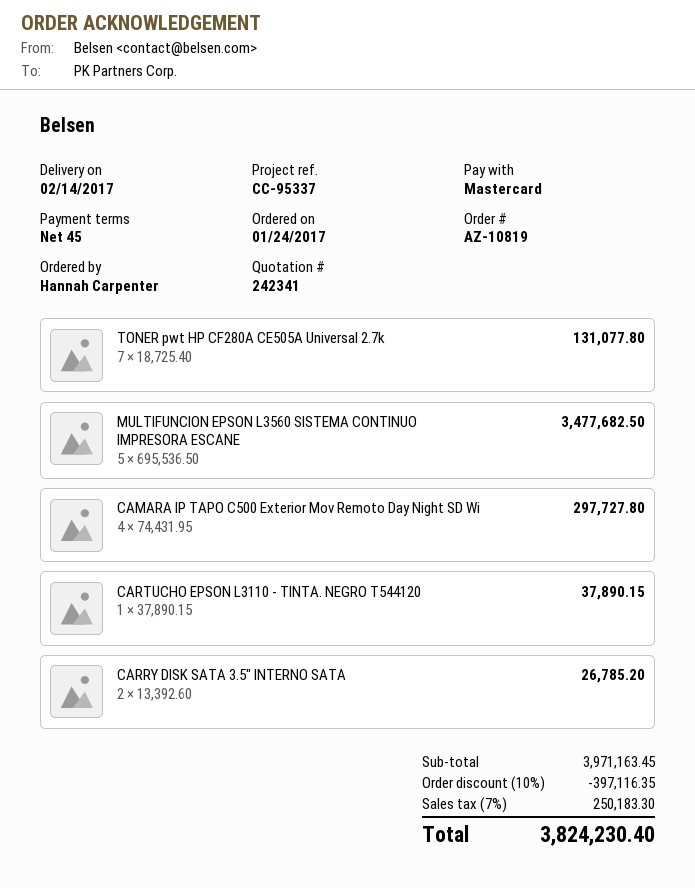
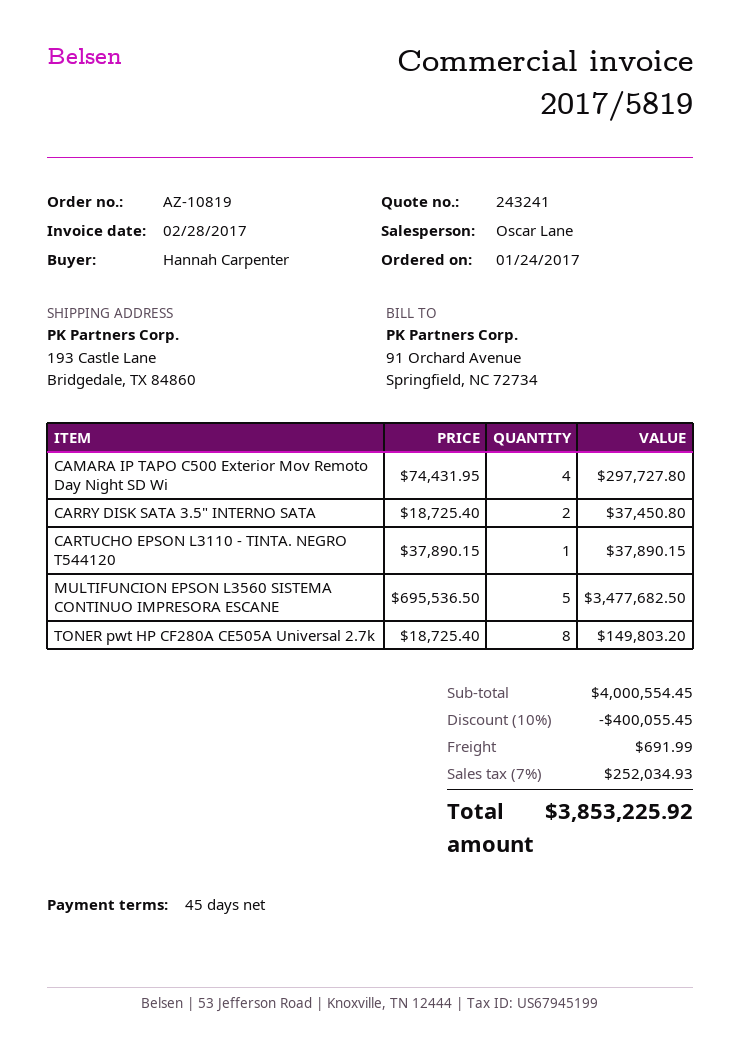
quote number: 242341 -> 243241
TONER pwt HP CF280A CE505A Universal 2.7k: 7 x 18725.40 = 131077.80 -> 8 x 18725.40 = 149803.20
CARRY DISK SATA 3.5" INTERNO SATA: 2 x 13392.60 = 26785.20 -> 2 x 18725.40 = 37450.80
subtotal: 3971163.45 -> 4000554.45
discount: 10% = 397116.35 -> 10% = 400055.45
shipping: none -> 691.99
tax: 7% = 250183.30 -> 7% = 252034.93
total: 3824230.40 -> 3853225.92

